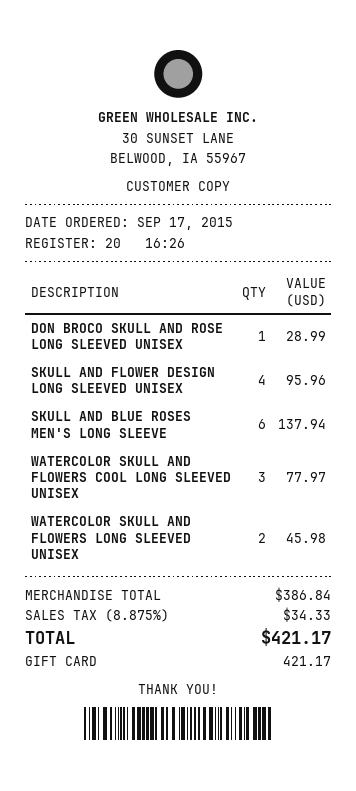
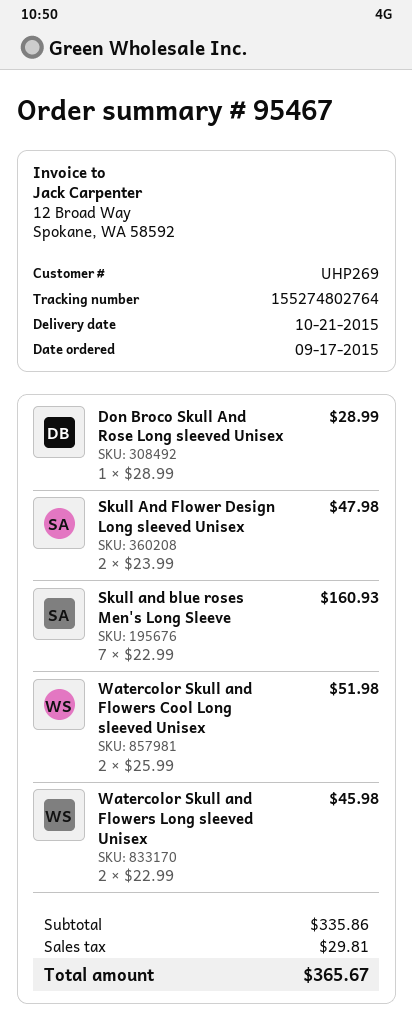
SKULL AND FLOWER DESIGN LONG SLEEVED UNISEX: 4 for 95.96 -> 2 for 47.98
SKULL AND BLUE ROSES MEN'S LONG SLEEVE: 6 for 137.94 -> 7 for 160.93
WATERCOLOR SKULL AND FLOWERS COOL LONG SLEEVED UNISEX: 3 for 77.97 -> 2 for 51.98
subtotal: 386.84 -> 335.86
tax: 34.33 -> 29.81
total: 421.17 -> 365.67

